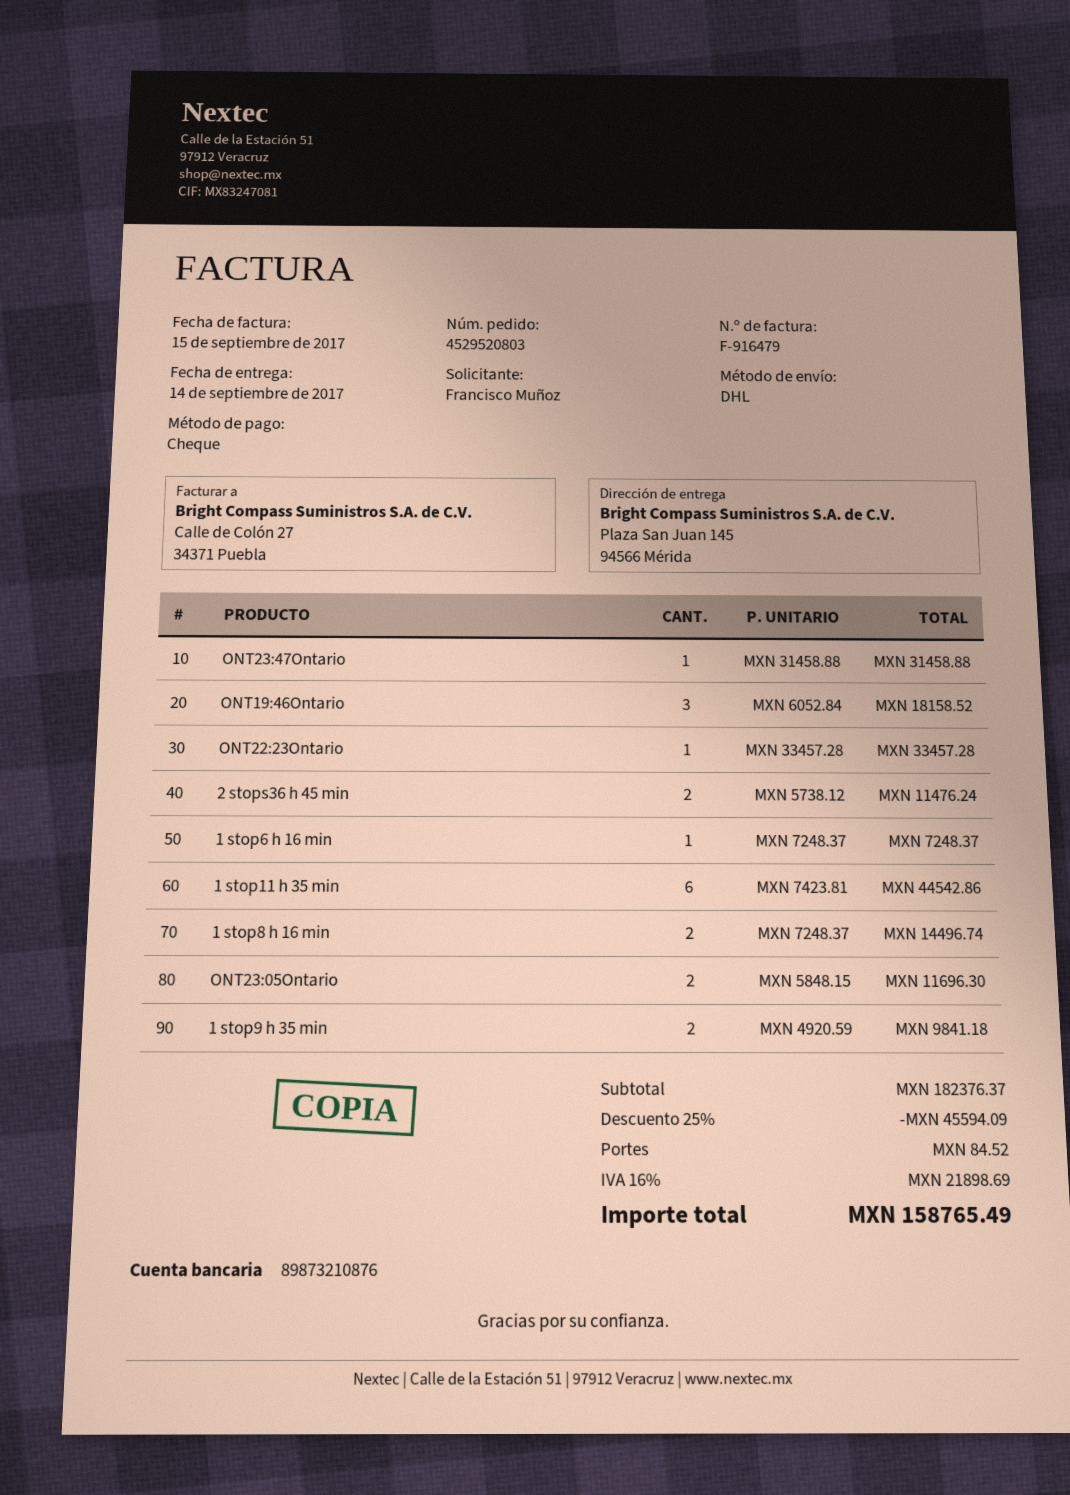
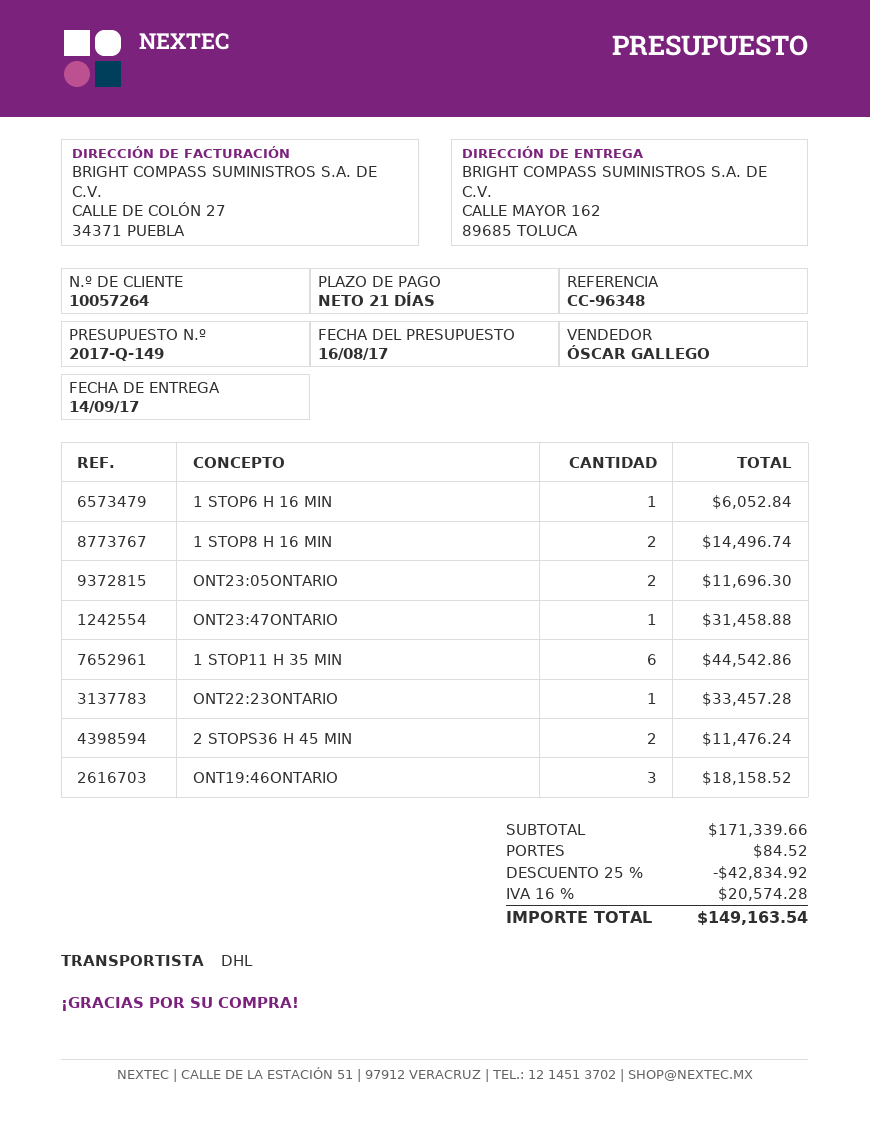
ship to: Plaza San Juan 145, 94566 Mérida -> CALLE MAYOR 162, 89685 TOLUCA
1 stop6 h 16 min: 1 for 7248.37 -> 1 for 6052.84
1 stop9 h 35 min: 2 for 9841.18 -> none
subtotal: 182376.37 -> 171339.66
discount: 25% = 45594.09 -> 25% = 42834.92
tax: 16% = 21898.69 -> 16% = 20574.28
total: 158765.49 -> 149163.54

